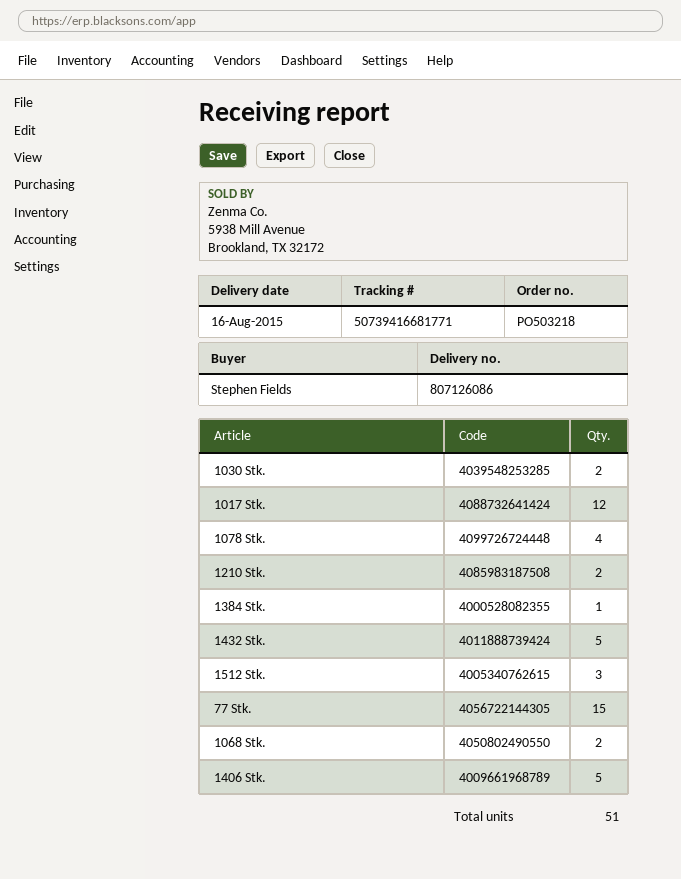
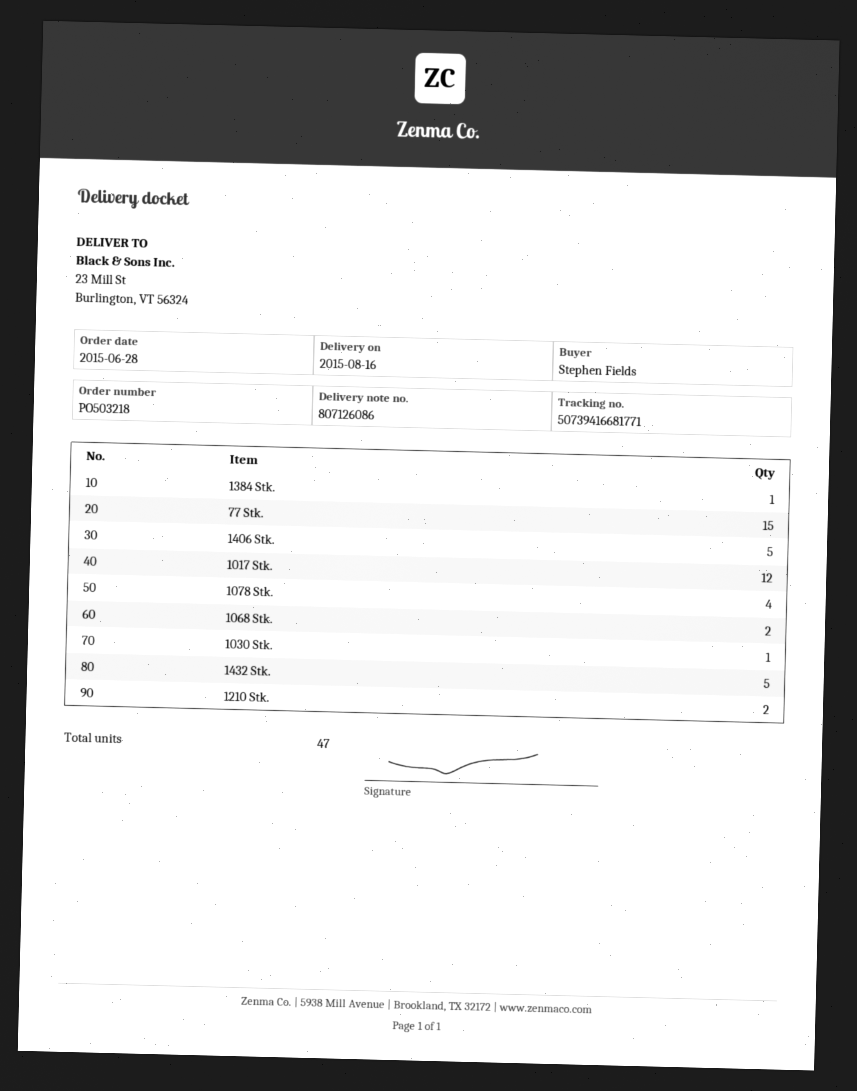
1030 Stk.: 2 -> 1
1512 Stk.: 3 -> none
total quantity: 51 -> 47

